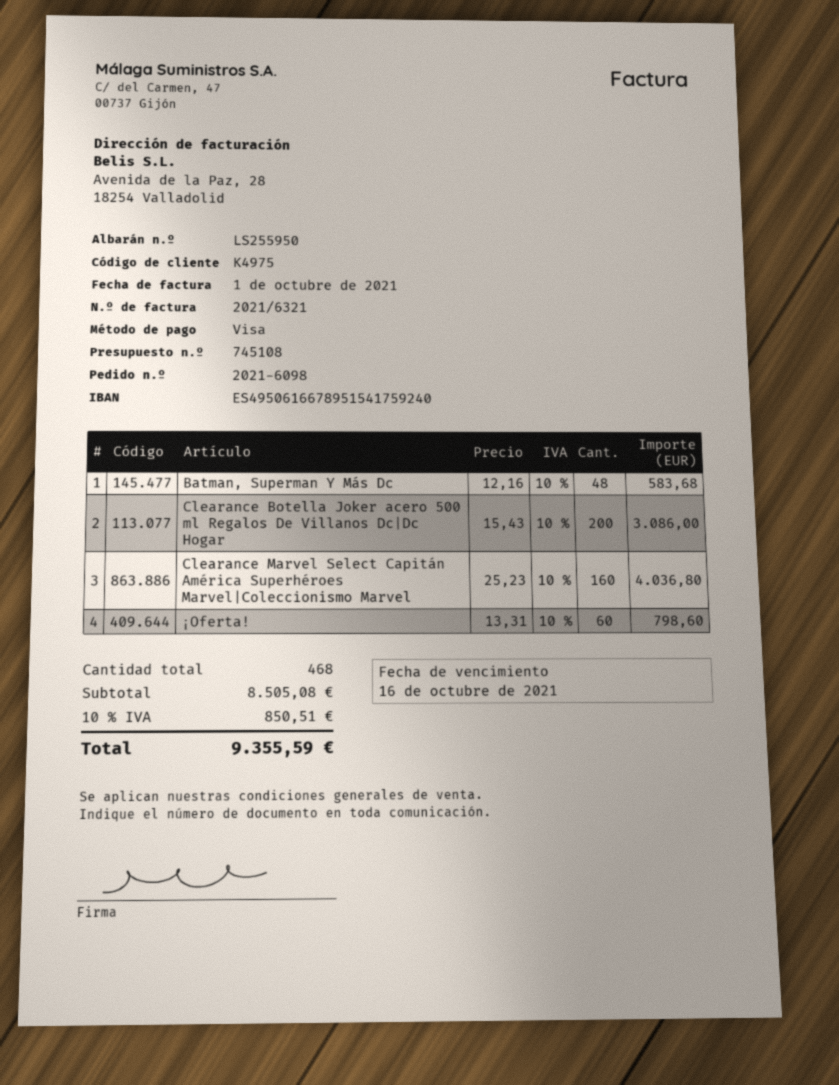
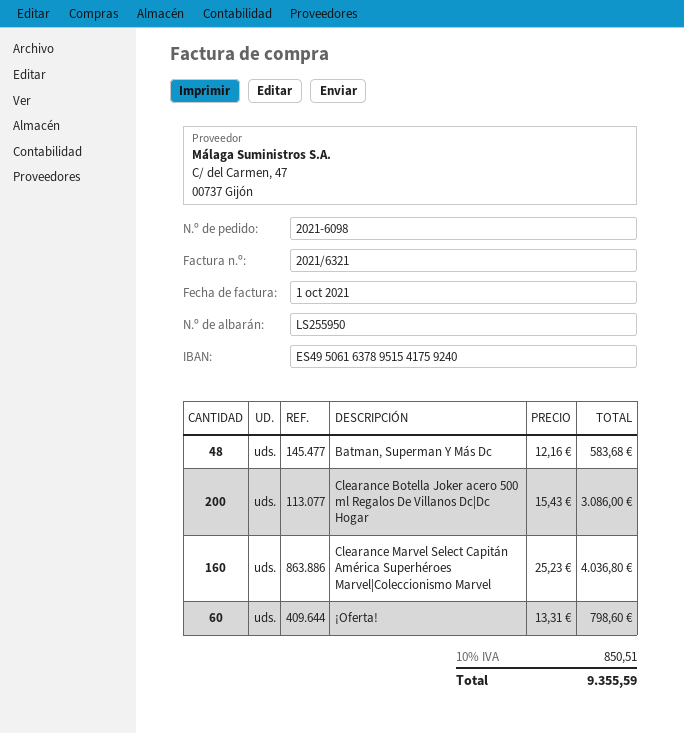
bank account: ES4950616678951541759240 -> ES4950616378951541759240

